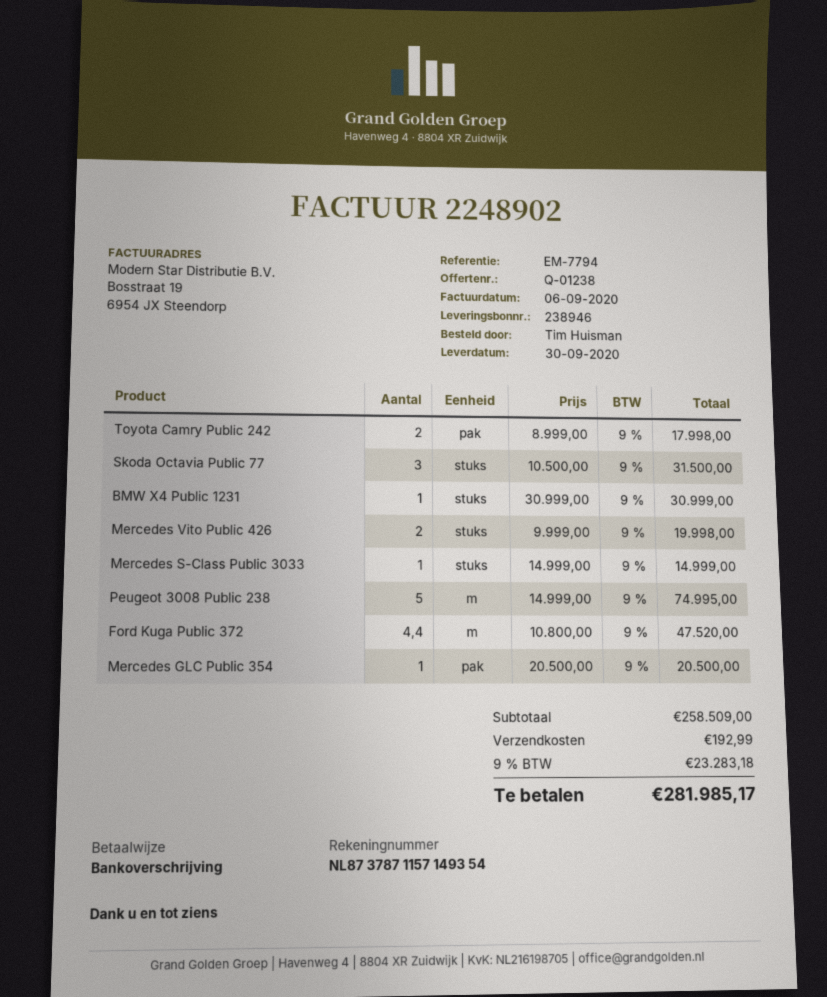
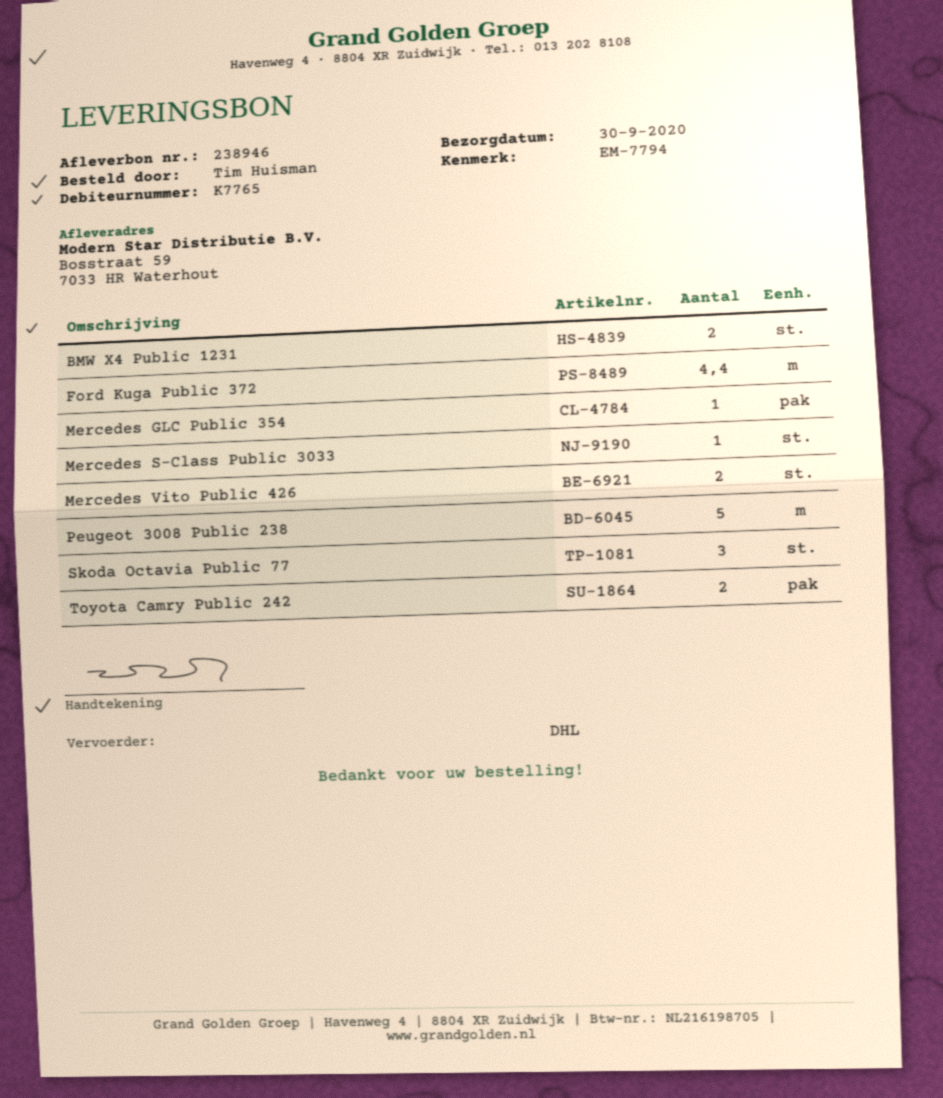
BMW X4 Public 1231: 1 -> 2

